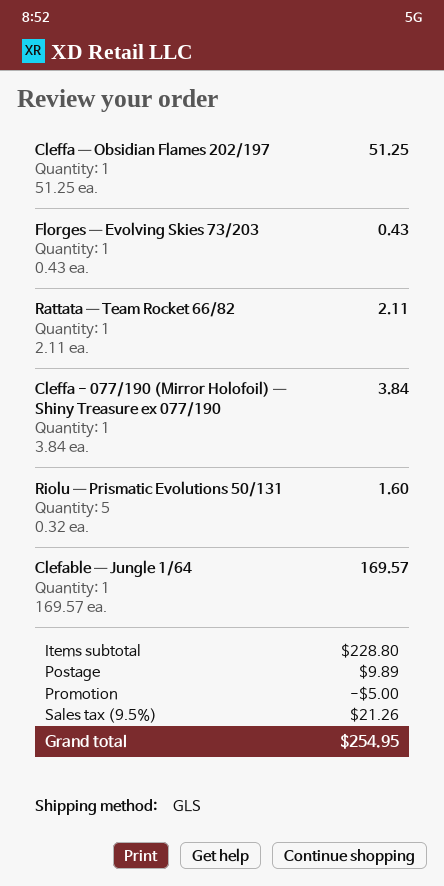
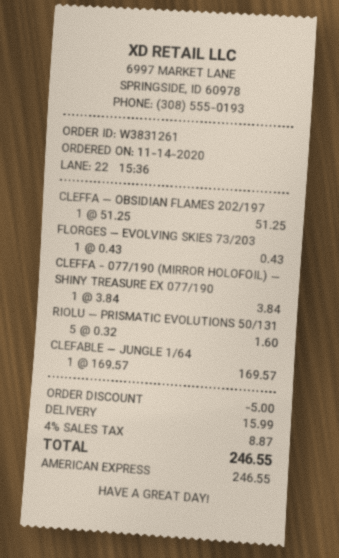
Rattata — Team Rocket 66/82: 1 x 2.11 = 2.11 -> none
shipping: 9.89 -> 15.99
tax: 9.5% = 21.26 -> 4% = 8.87
total: 254.95 -> 246.55

